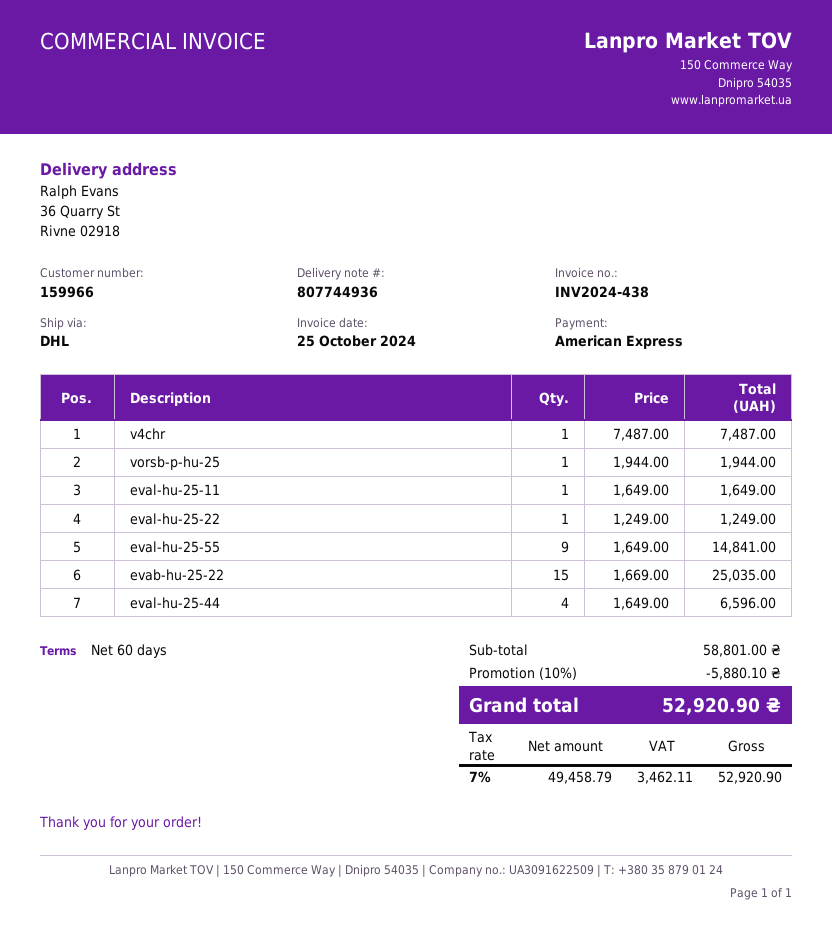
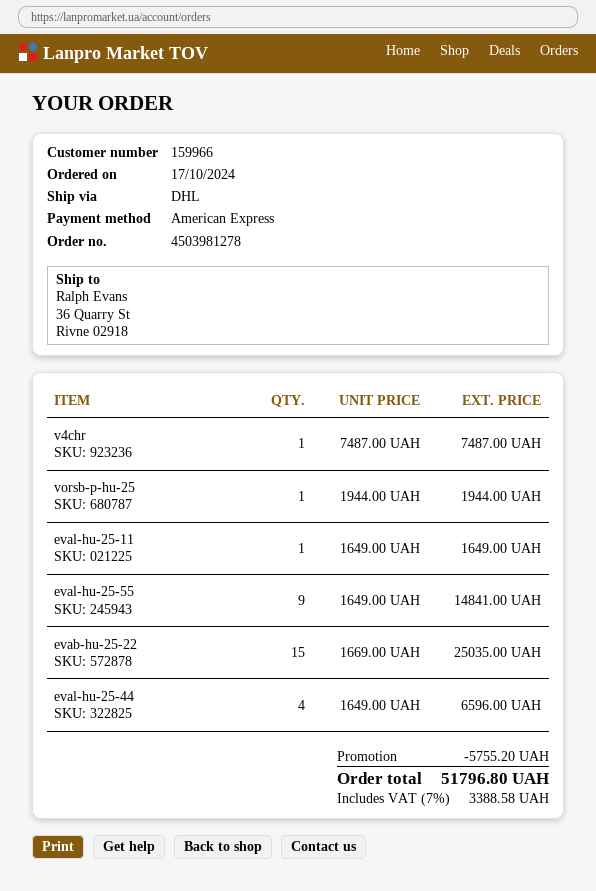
eval-hu-25-22: 1 x 1249.00 = 1249.00 -> none
discount: 5880.10 -> 5755.20
tax: 7% = 3462.11 -> 7% = 3388.58
total: 52920.90 -> 51796.80

